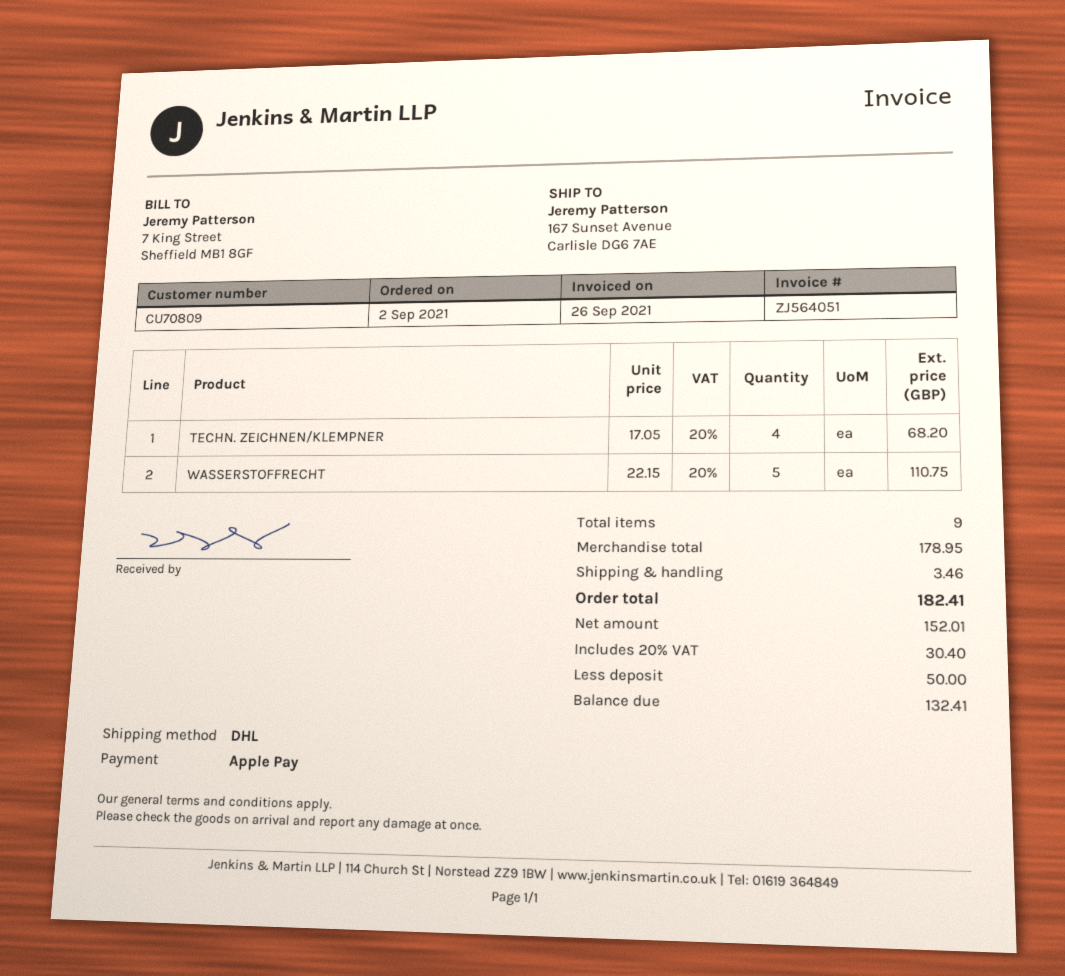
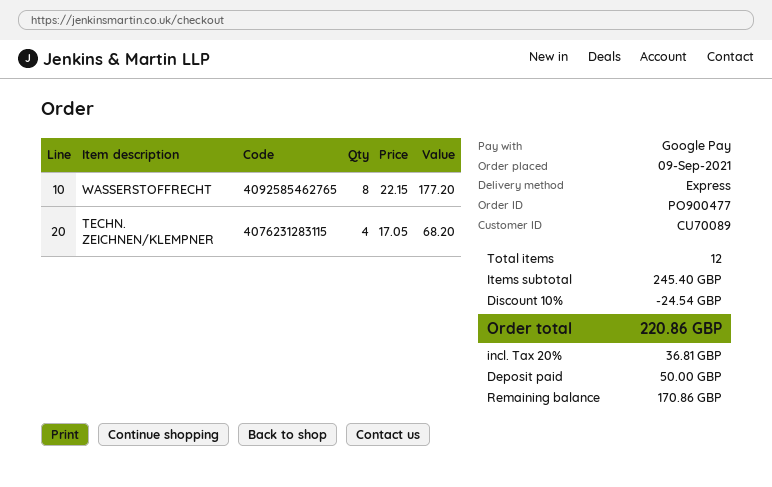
order date: 2021-09-02 -> 2021-09-09
customer number: CU70809 -> CU70089
payment method: Apple Pay -> Google Pay
shipping method: DHL -> express
WASSERSTOFFRECHT: 5 x 22.15 = 110.75 -> 8 x 22.15 = 177.20
total quantity: 9 -> 12
subtotal: 178.95 -> 245.40
discount: none -> 10% = 24.54
shipping: 3.46 -> none
tax: 20% = 30.40 -> 20% = 36.81
total: 182.41 -> 220.86
balance: 132.41 -> 170.86

